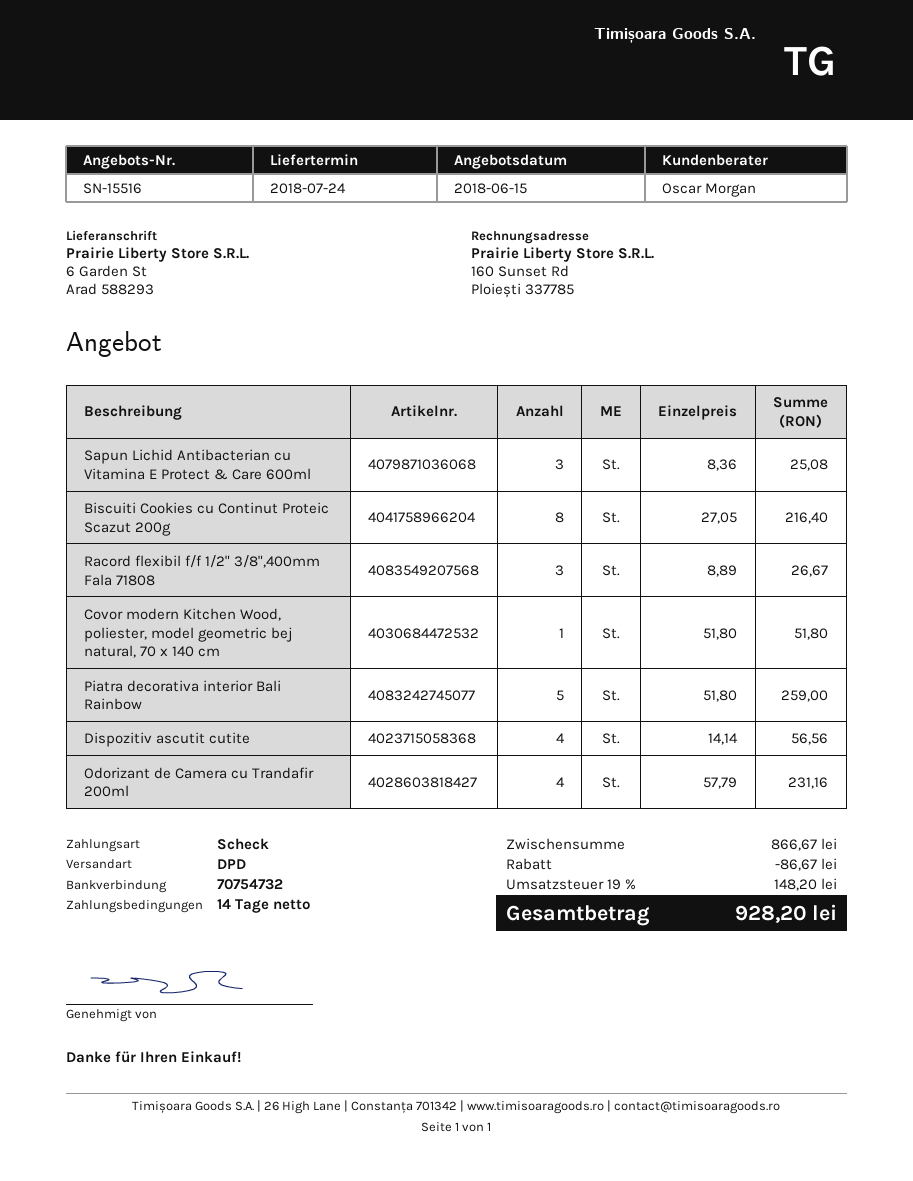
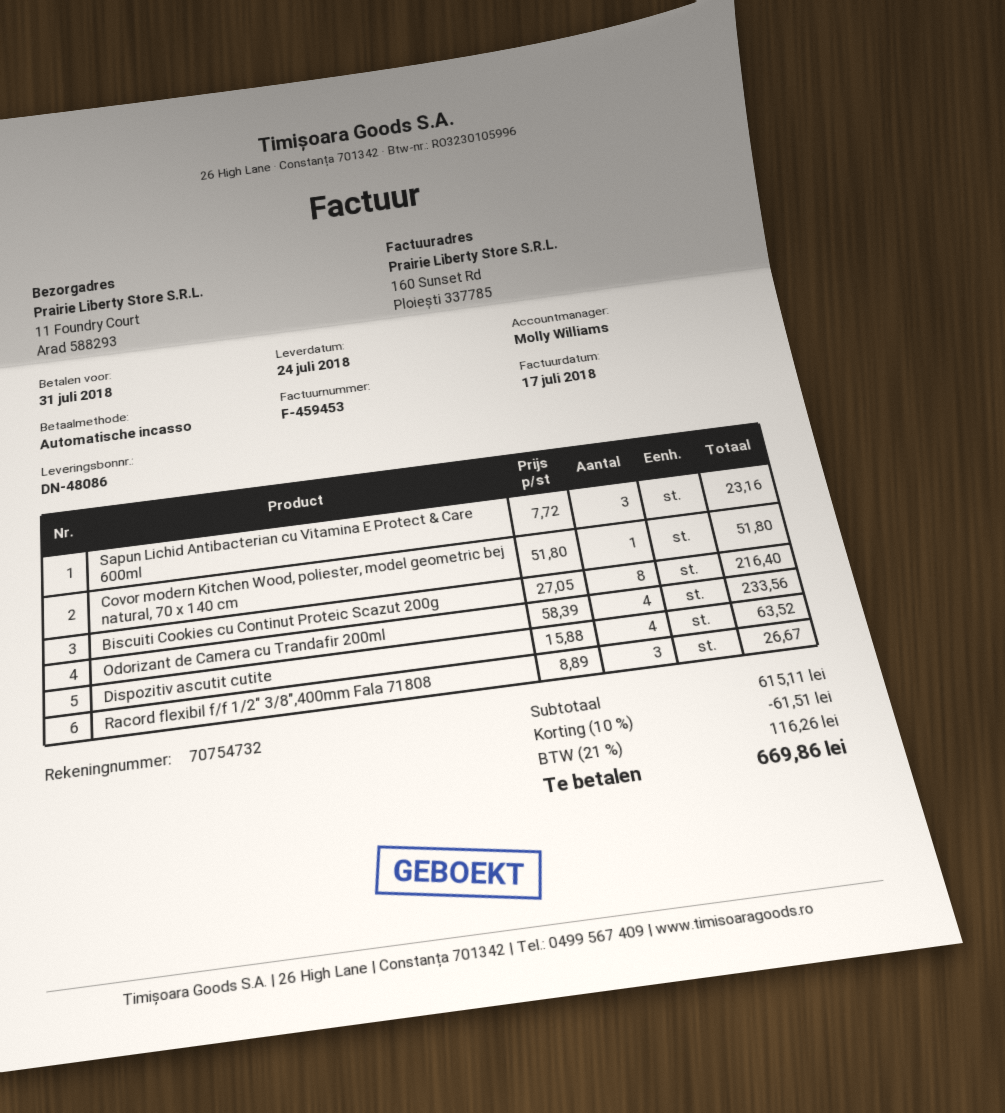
sales rep: Oscar Morgan -> Molly Williams
payment method: cheque -> direct debit
ship to: 6 Garden St, Arad 588293 -> 11 Foundry Court, Arad 588293
Sapun Lichid Antibacterian cu Vitamina E Protect & Care 600ml: 3 x 8.36 = 25.08 -> 3 x 7.72 = 23.16
Piatra decorativa interior Bali Rainbow: 5 x 51.80 = 259.00 -> none
Dispozitiv ascutit cutite: 4 x 14.14 = 56.56 -> 4 x 15.88 = 63.52
Odorizant de Camera cu Trandafir 200ml: 4 x 57.79 = 231.16 -> 4 x 58.39 = 233.56
subtotal: 866.67 -> 615.11
discount: 86.67 -> 61.51
tax: 19% = 148.20 -> 21% = 116.26
total: 928.20 -> 669.86

